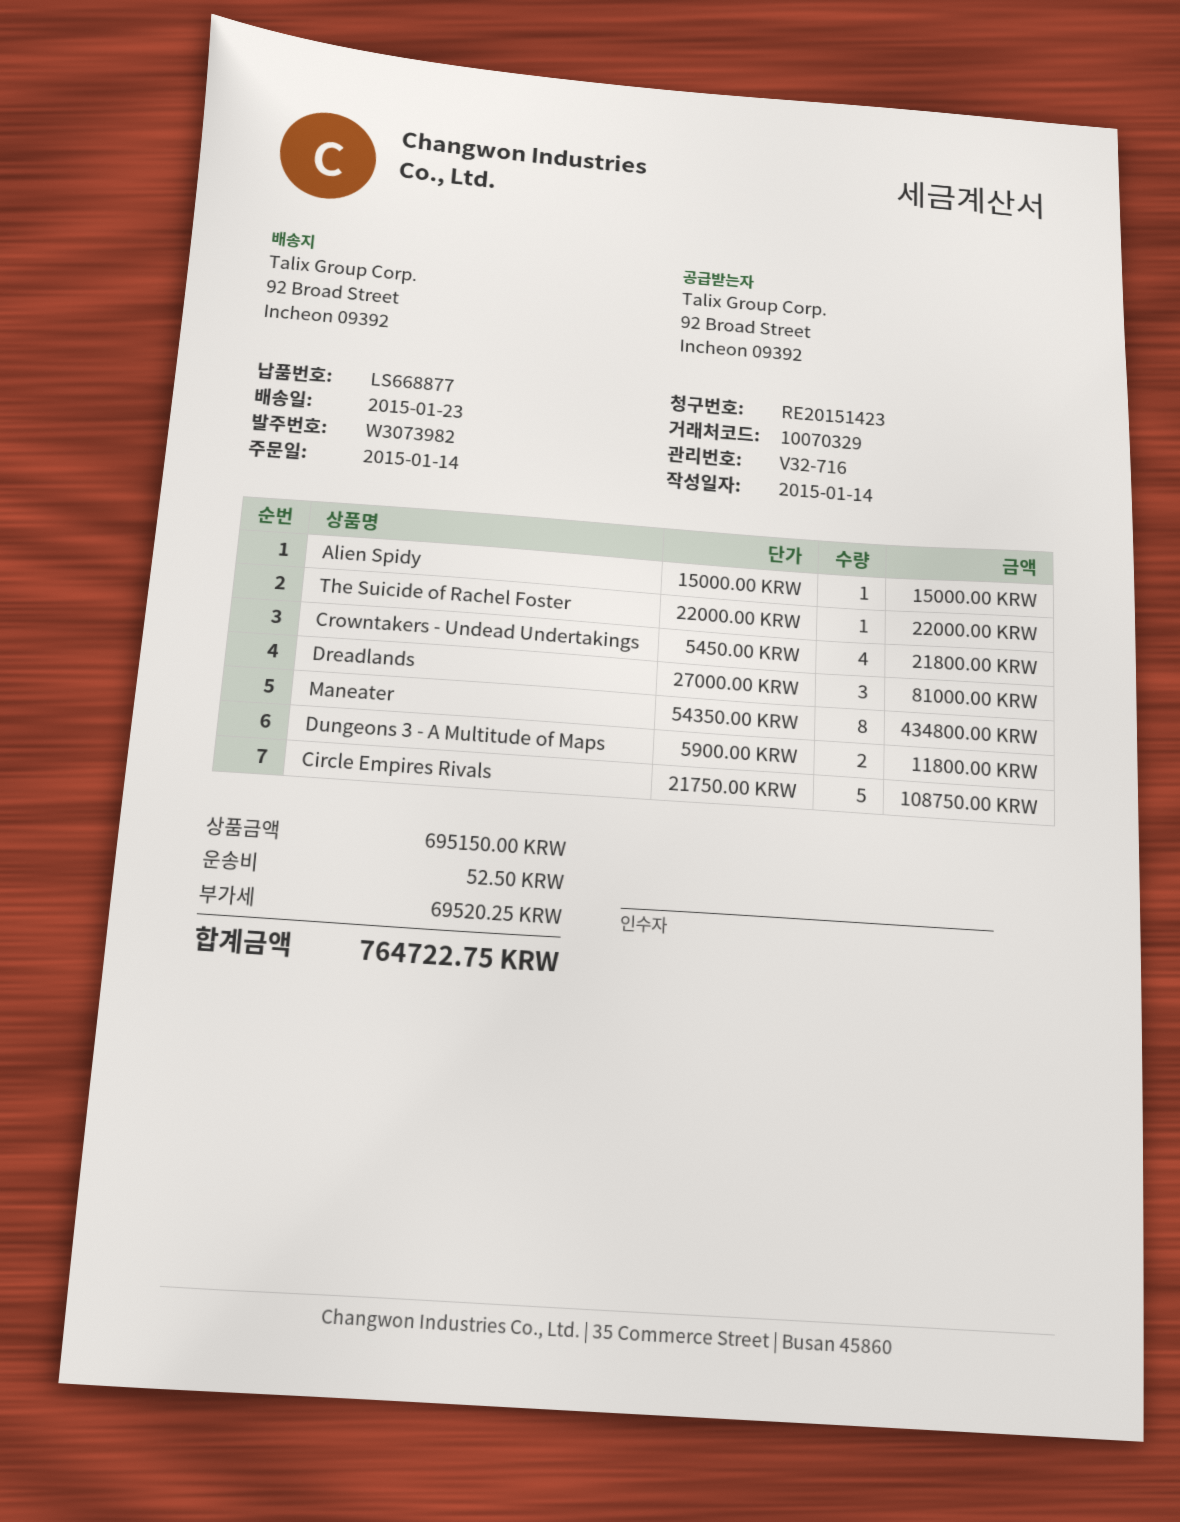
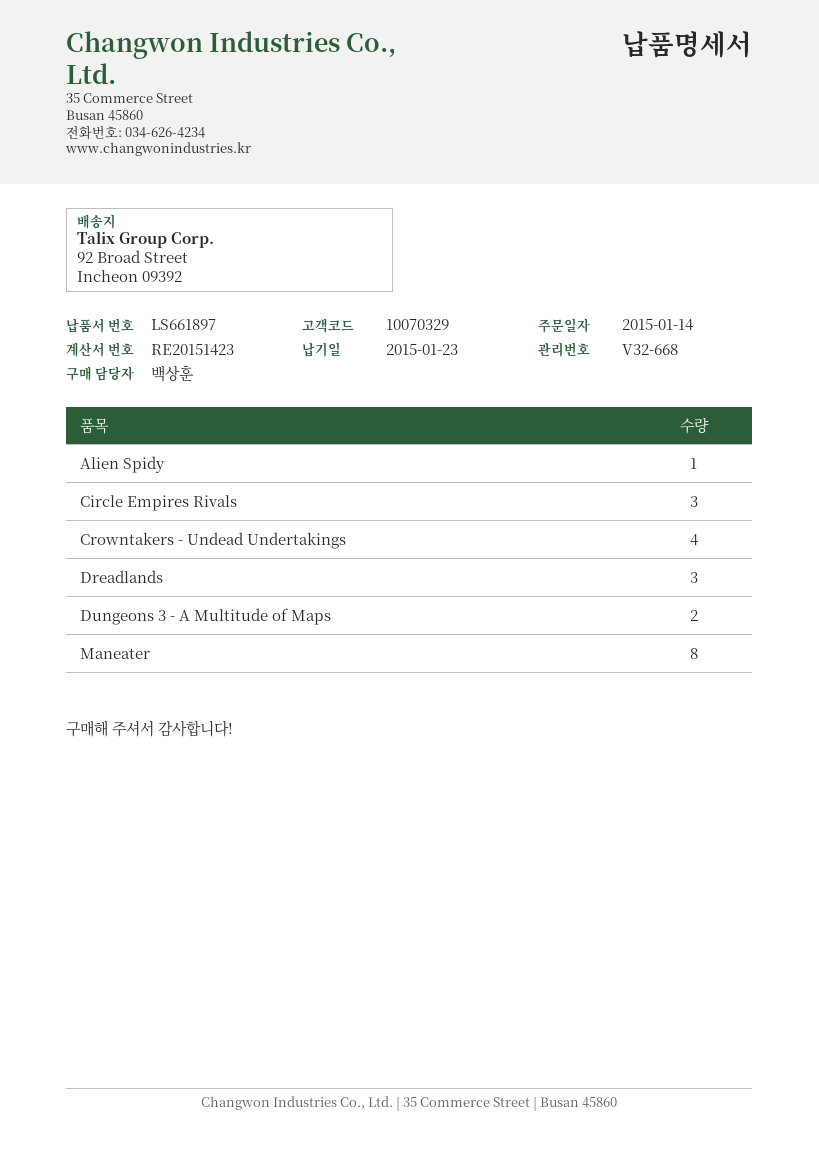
delivery note number: LS668877 -> LS661897
reference: V32-716 -> V32-668
The Suicide of Rachel Foster: 1 -> none
Circle Empires Rivals: 5 -> 3

